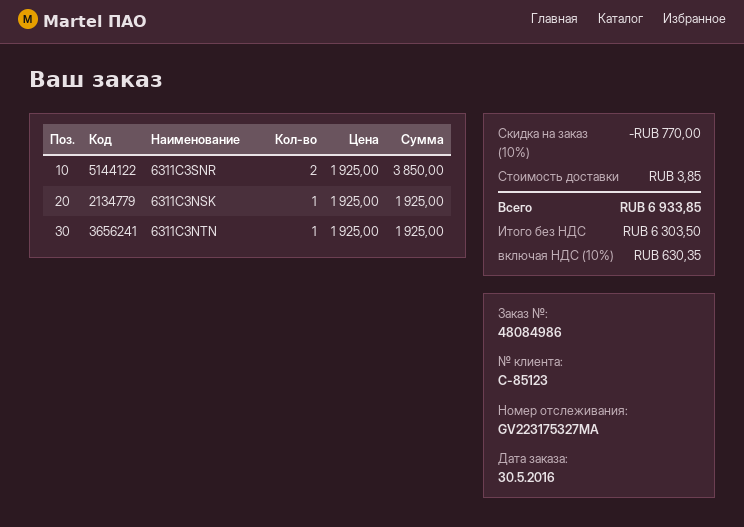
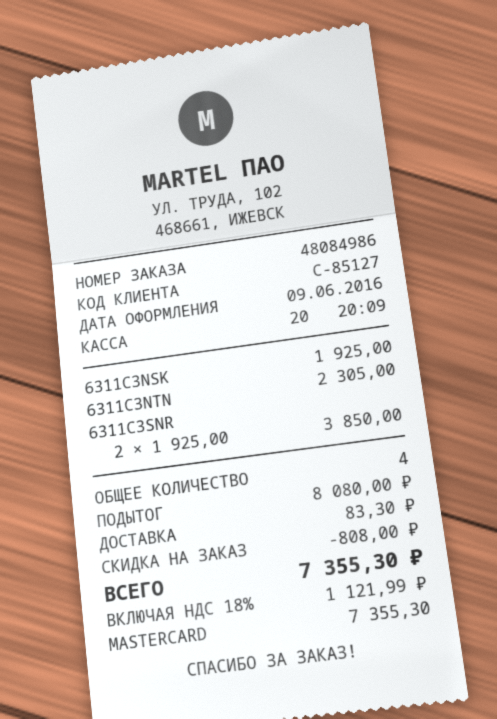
order date: 2016-05-30 -> 2016-06-09
customer number: C-85123 -> C-85127
6311C3NTN: 1 x 1925.00 = 1925.00 -> 1 x 2305.00 = 2305.00
discount: 770.00 -> 808.00
shipping: 3.85 -> 83.30
tax: 10% = 630.35 -> 18% = 1121.99
total: 6933.85 -> 7355.30

